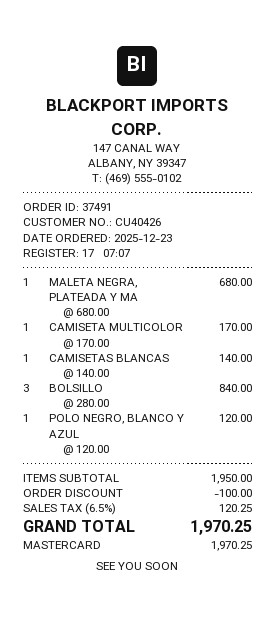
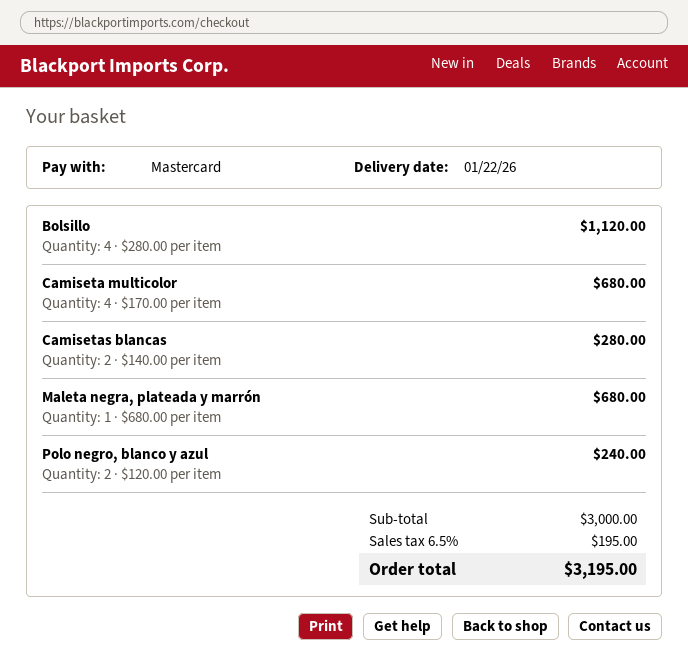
CAMISETA MULTICOLOR: 1 x 170.00 = 170.00 -> 4 x 170.00 = 680.00
CAMISETAS BLANCAS: 1 x 140.00 = 140.00 -> 2 x 140.00 = 280.00
BOLSILLO: 3 x 280.00 = 840.00 -> 4 x 280.00 = 1120.00
POLO NEGRO, BLANCO Y AZUL: 1 x 120.00 = 120.00 -> 2 x 120.00 = 240.00
subtotal: 1950.00 -> 3000.00
discount: 100.00 -> none
tax: 6.5% = 120.25 -> 6.5% = 195.00
total: 1970.25 -> 3195.00

